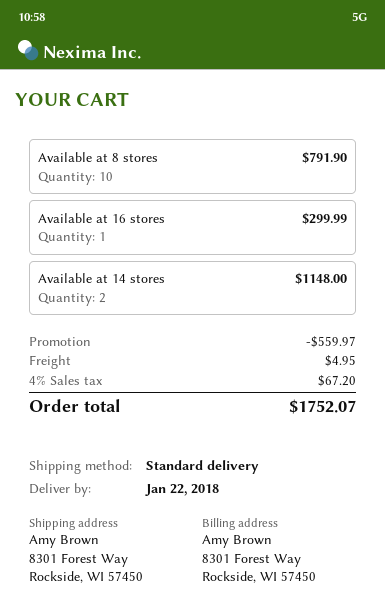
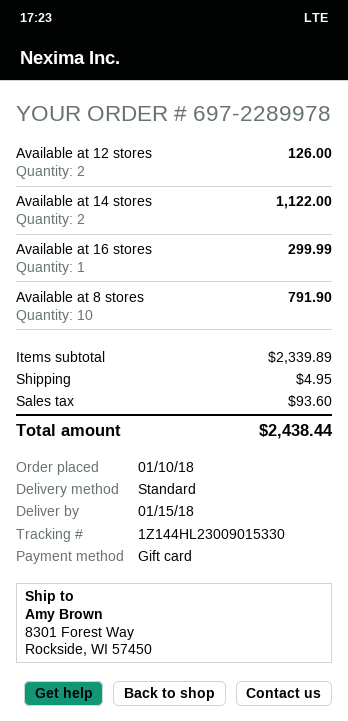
delivery date: 2018-01-22 -> 2018-01-15
Available at 14 stores: 2 for 1148.00 -> 2 for 1122.00
Available at 12 stores: none -> 2 for 126.00
discount: 559.97 -> none
tax: 67.20 -> 93.60
total: 1752.07 -> 2438.44

